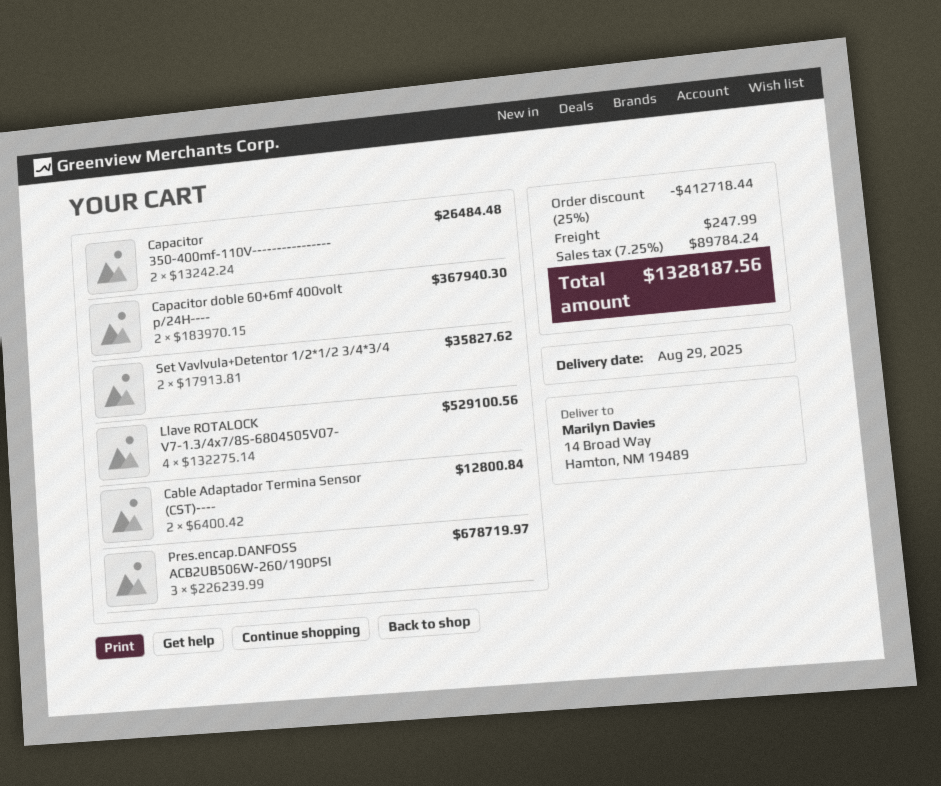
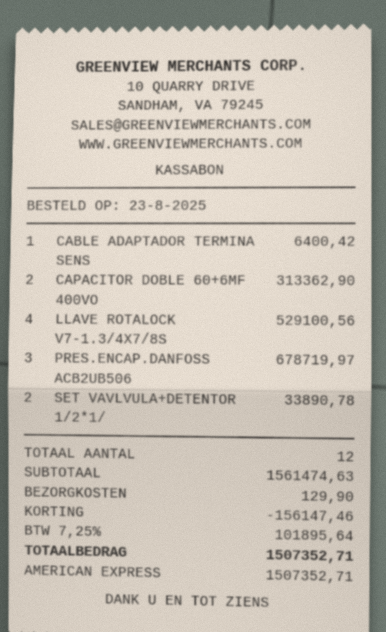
Capacitor 350-400mf-110V----------------: 2 for 26484.48 -> none
Capacitor doble 60+6mf 400volt p/24H----: 2 for 367940.30 -> 2 for 313362.90
Set Vavlvula+Detentor 1/2*1/2 3/4*3/4: 2 for 35827.62 -> 2 for 33890.78
Cable Adaptador Termina Sensor (CST)----: 2 for 12800.84 -> 1 for 6400.42
discount: 412718.44 -> 156147.46
shipping: 247.99 -> 129.90
tax: 7.25% = 89784.24 -> 7.25% = 101895.64
total: 1328187.56 -> 1507352.71

